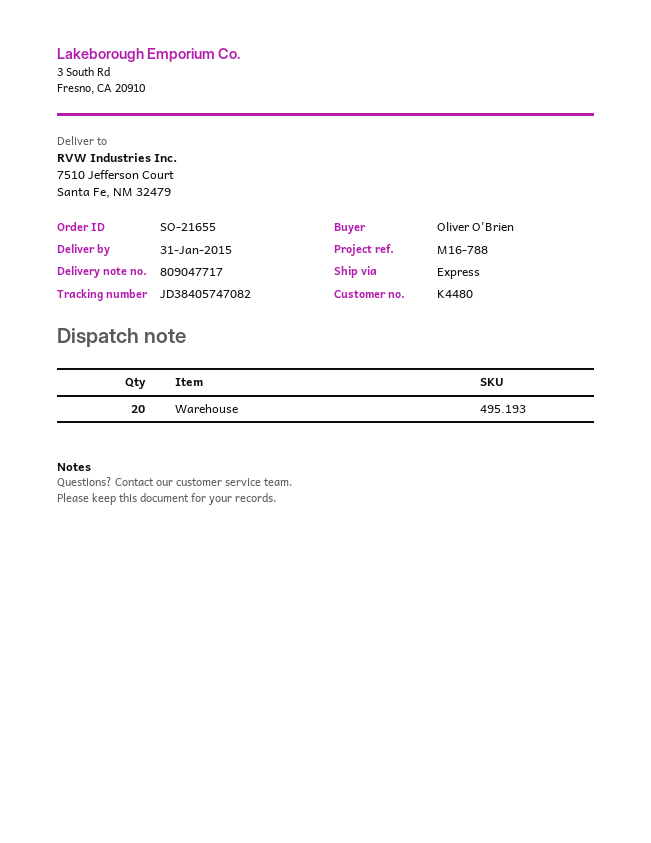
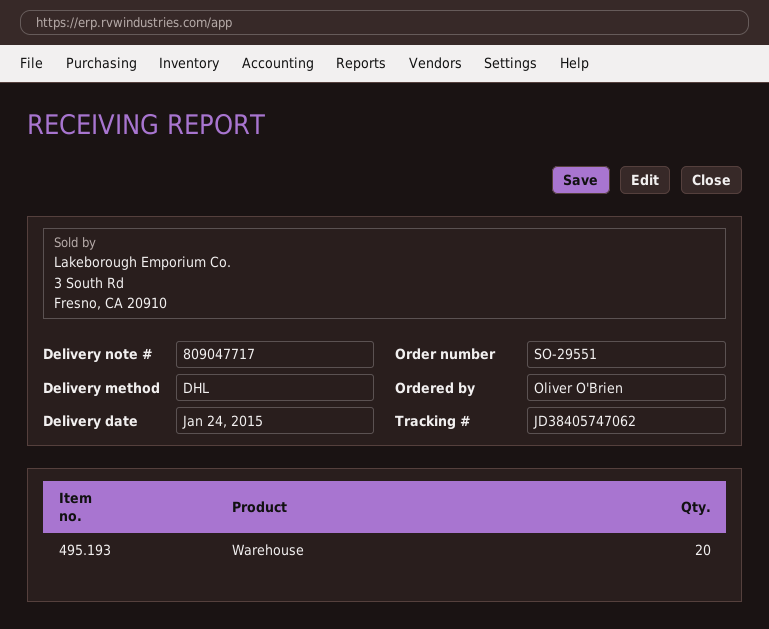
order number: SO-21655 -> SO-29551
delivery date: 2015-01-31 -> 2015-01-24
shipping method: express -> DHL
tracking number: JD38405747082 -> JD38405747062

